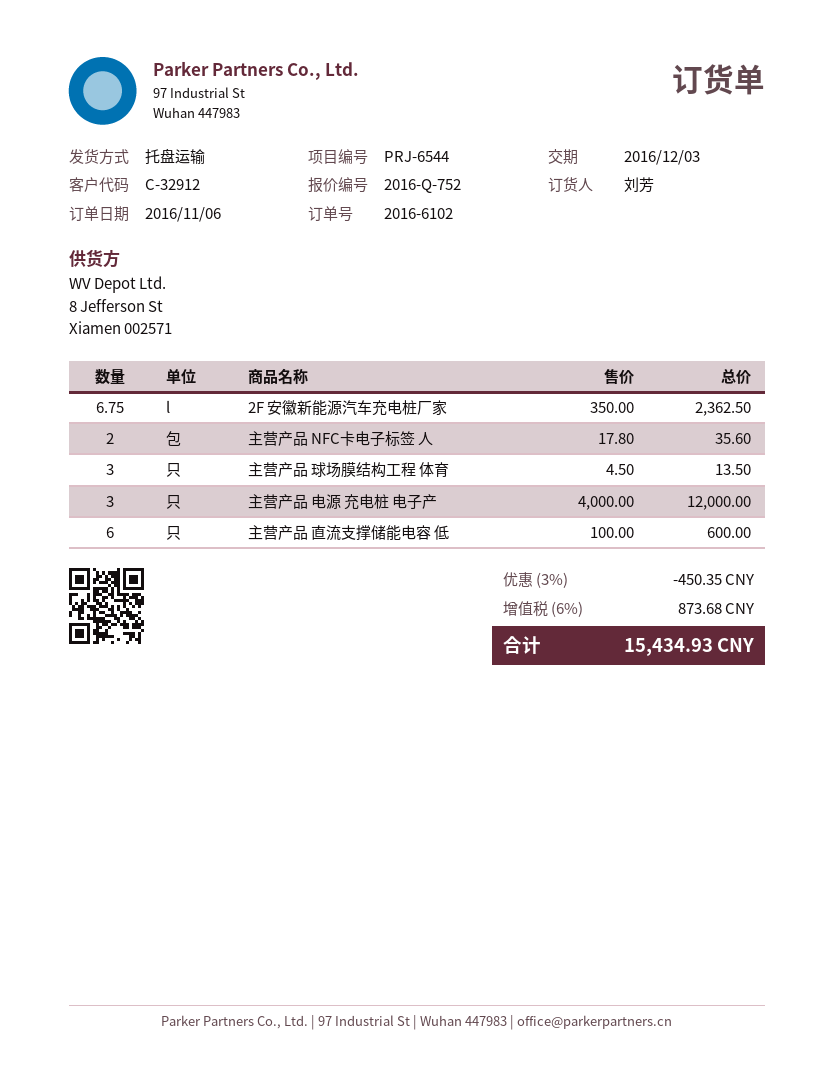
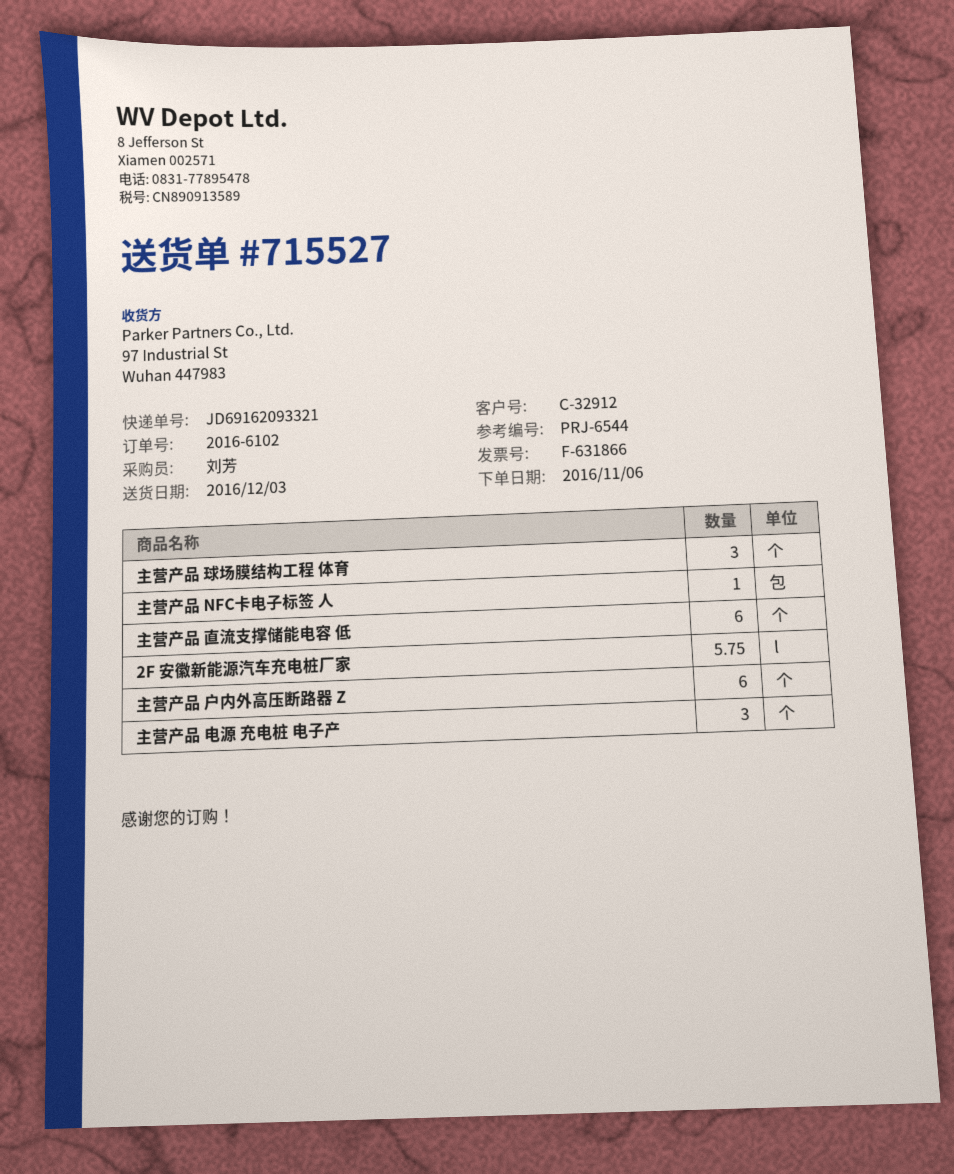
2F 安徽新能源汽车充电桩厂家: 6.75 -> 5.75
主营产品 NFC卡电子标签 人: 2 -> 1
主营产品 户内外高压断路器 Z: none -> 6

